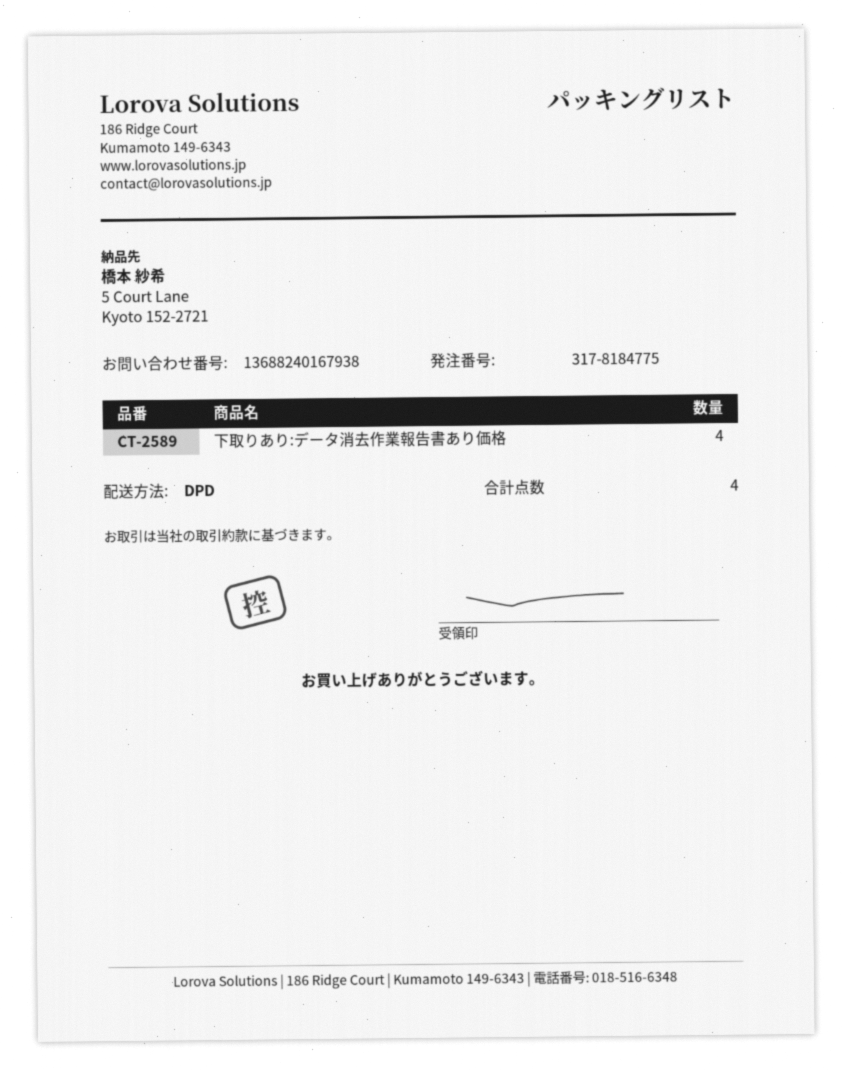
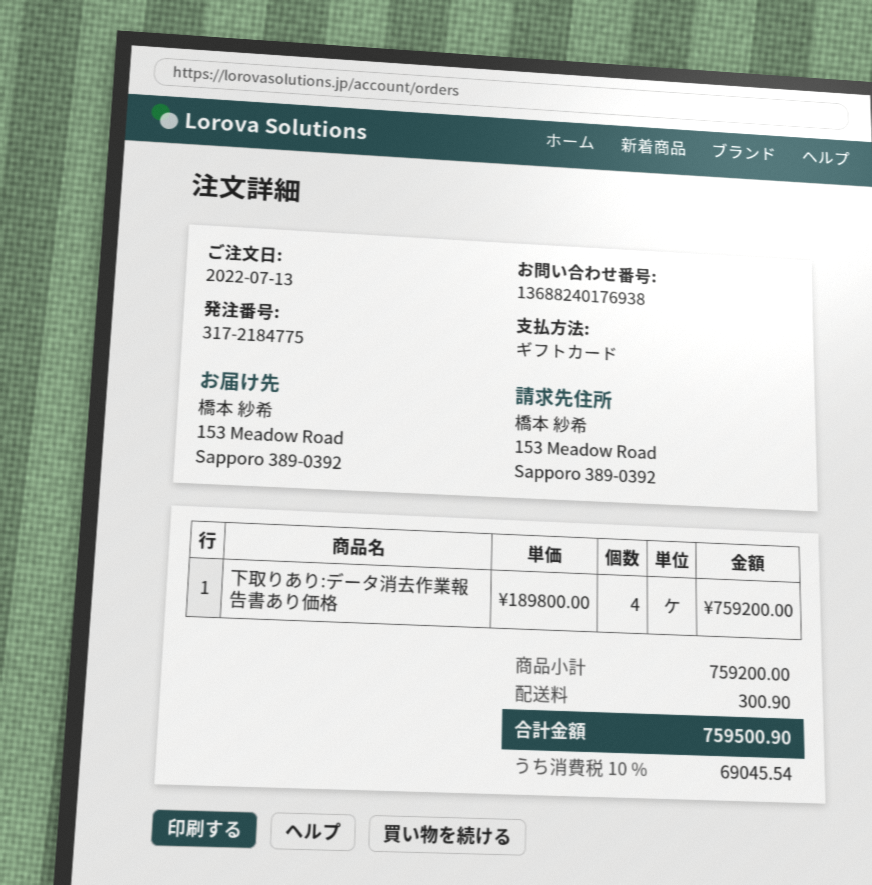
order number: 317-8184775 -> 317-2184775
tracking number: 13688240167938 -> 13688240176938
ship to: 5 Court Lane, Kyoto 152-2721 -> 153 Meadow Road, Sapporo 389-0392

